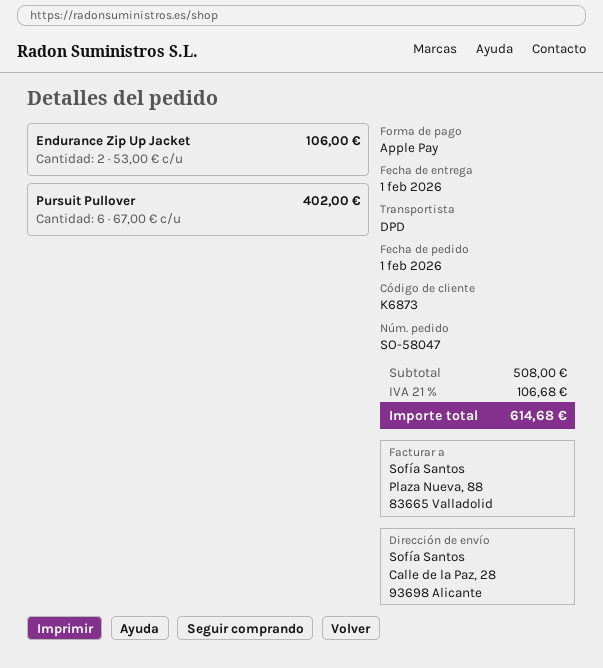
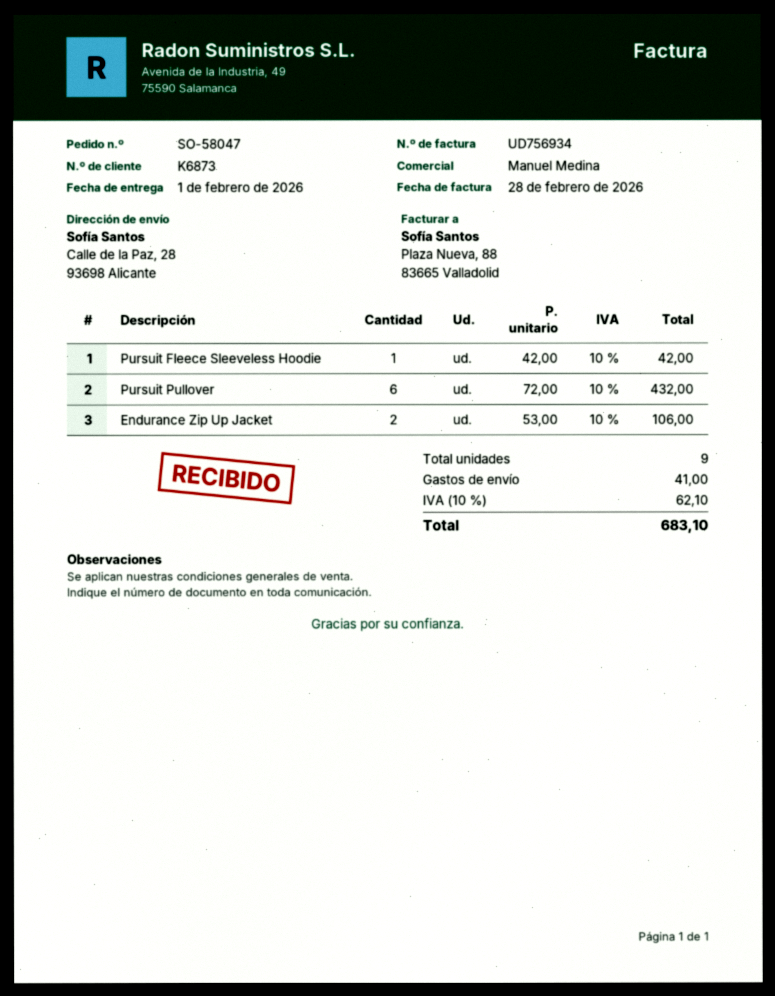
Pursuit Pullover: 6 x 67.00 = 402.00 -> 6 x 72.00 = 432.00
Pursuit Fleece Sleeveless Hoodie: none -> 1 x 42.00 = 42.00
shipping: none -> 41.00
tax: 21% = 106.68 -> 10% = 62.10
total: 614.68 -> 683.10

